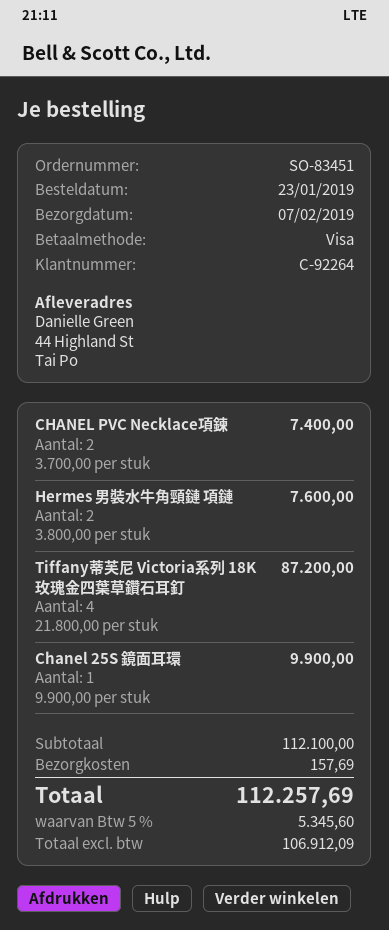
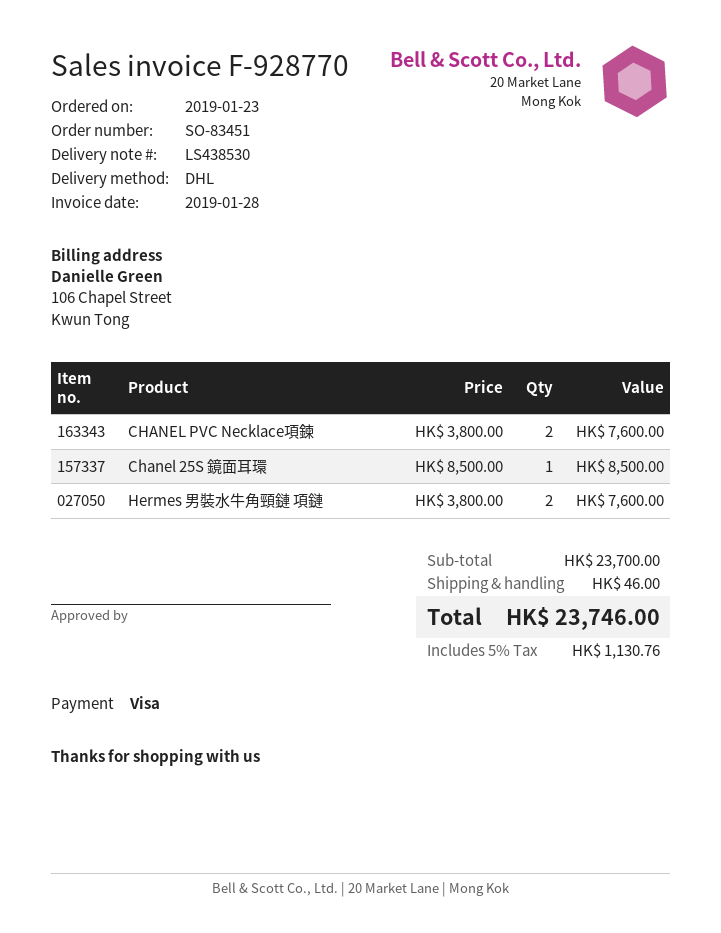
CHANEL PVC Necklace項鍊: 2 x 3700.00 = 7400.00 -> 2 x 3800.00 = 7600.00
Tiffany蒂芙尼 Victoria系列 18K玫瑰金四葉草鑽石耳釘: 4 x 21800.00 = 87200.00 -> none
Chanel 25S 鏡面耳環: 1 x 9900.00 = 9900.00 -> 1 x 8500.00 = 8500.00
subtotal: 112100.00 -> 23700.00
shipping: 157.69 -> 46.00
tax: 5% = 5345.60 -> 5% = 1130.76
total: 112257.69 -> 23746.00

